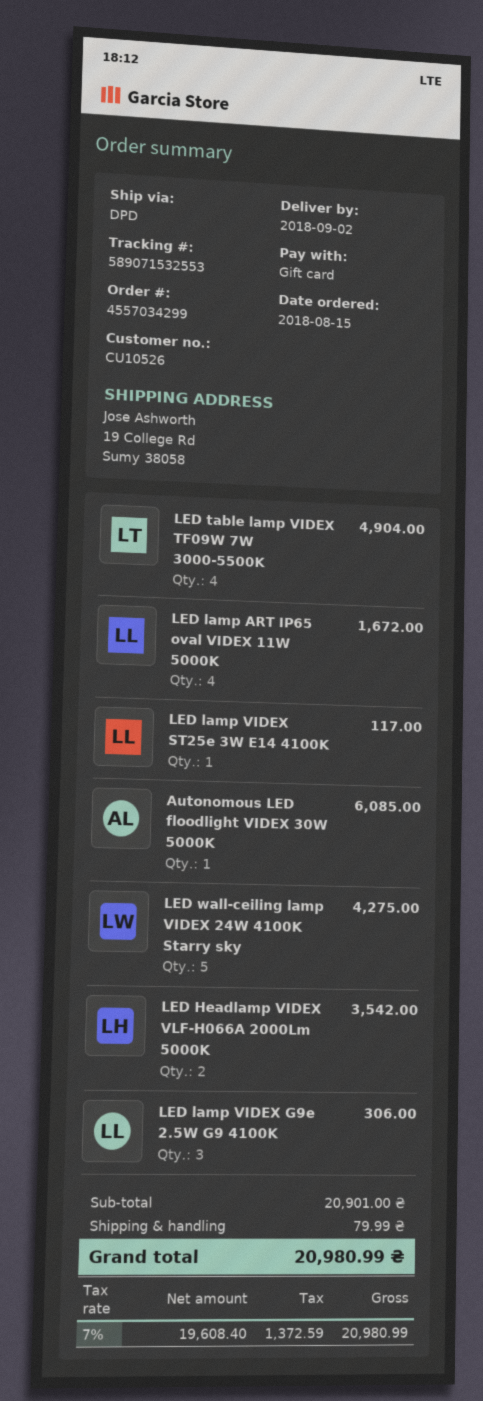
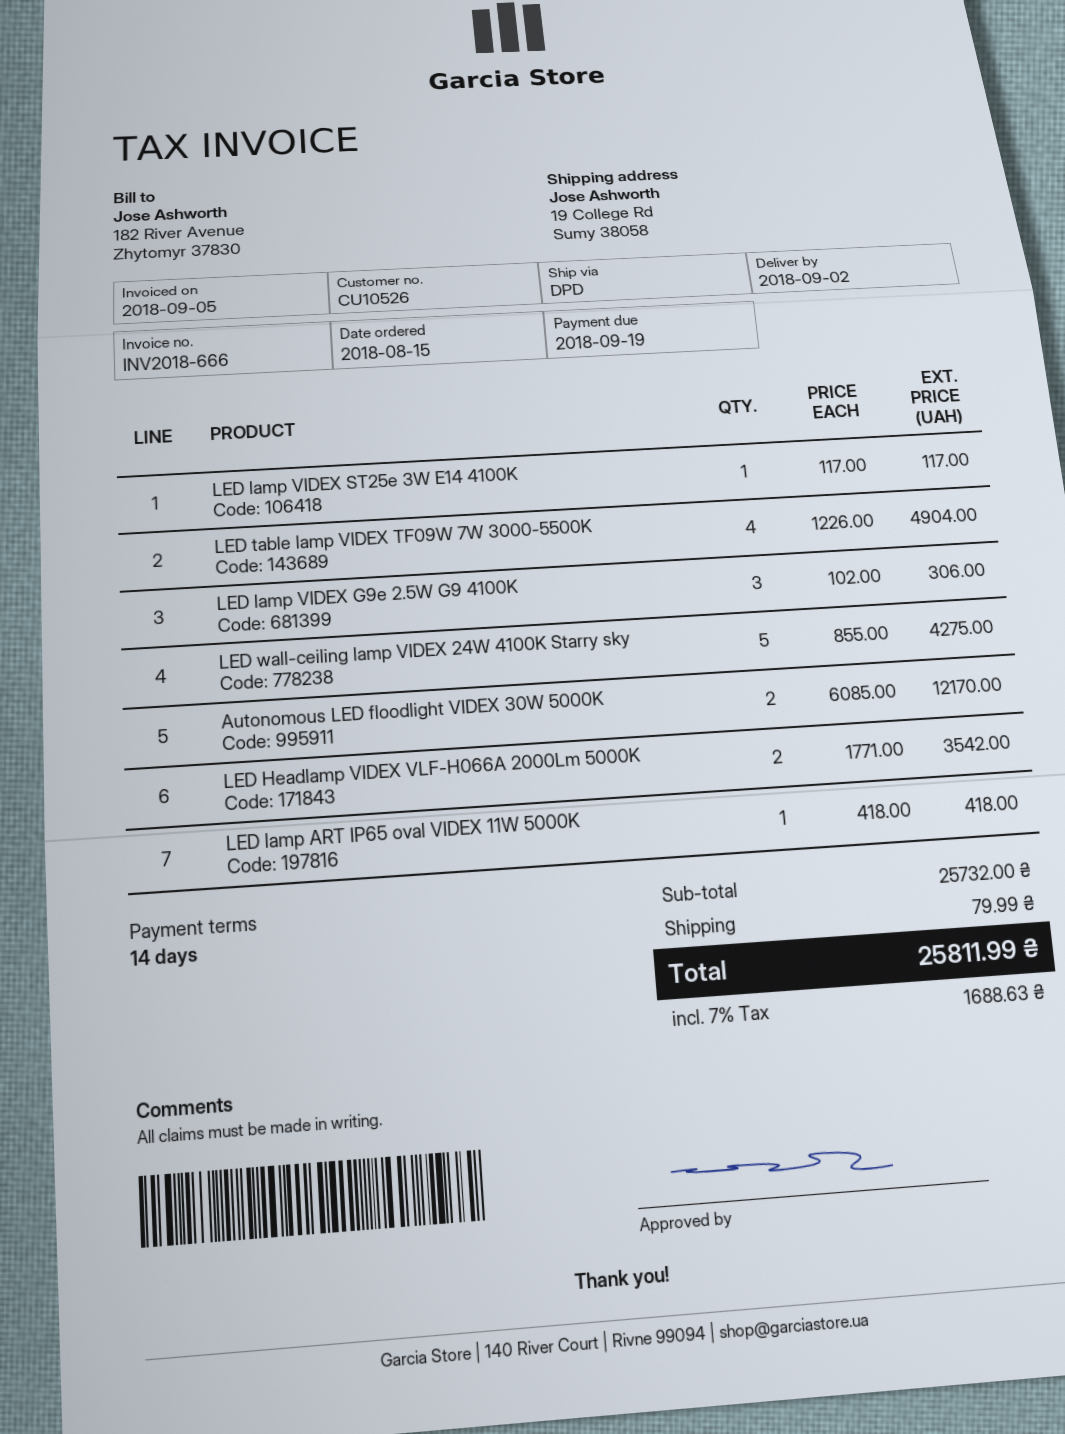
LED lamp ART IP65 oval VIDEX 11W 5000K: 4 for 1672.00 -> 1 for 418.00
Autonomous LED floodlight VIDEX 30W 5000K: 1 for 6085.00 -> 2 for 12170.00
subtotal: 20901.00 -> 25732.00
tax: 7% = 1372.59 -> 7% = 1688.63
total: 20980.99 -> 25811.99

